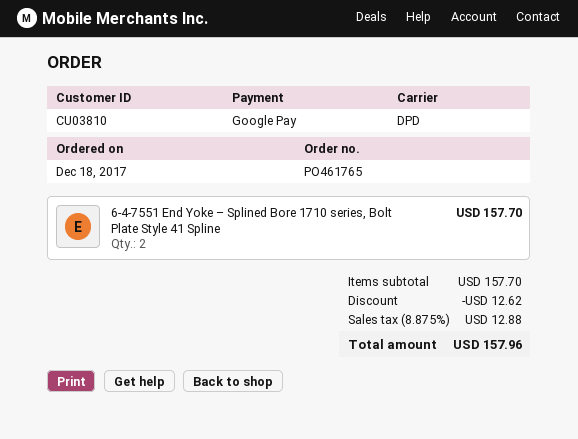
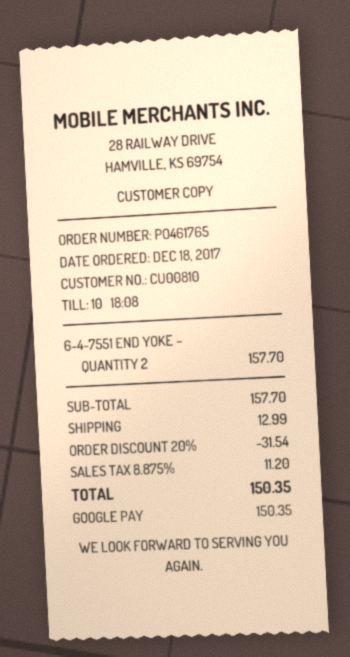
customer number: CU03810 -> CU00810
discount: 12.62 -> 31.54
shipping: none -> 12.99
tax: 8.875% = 12.88 -> 8.875% = 11.20
total: 157.96 -> 150.35

